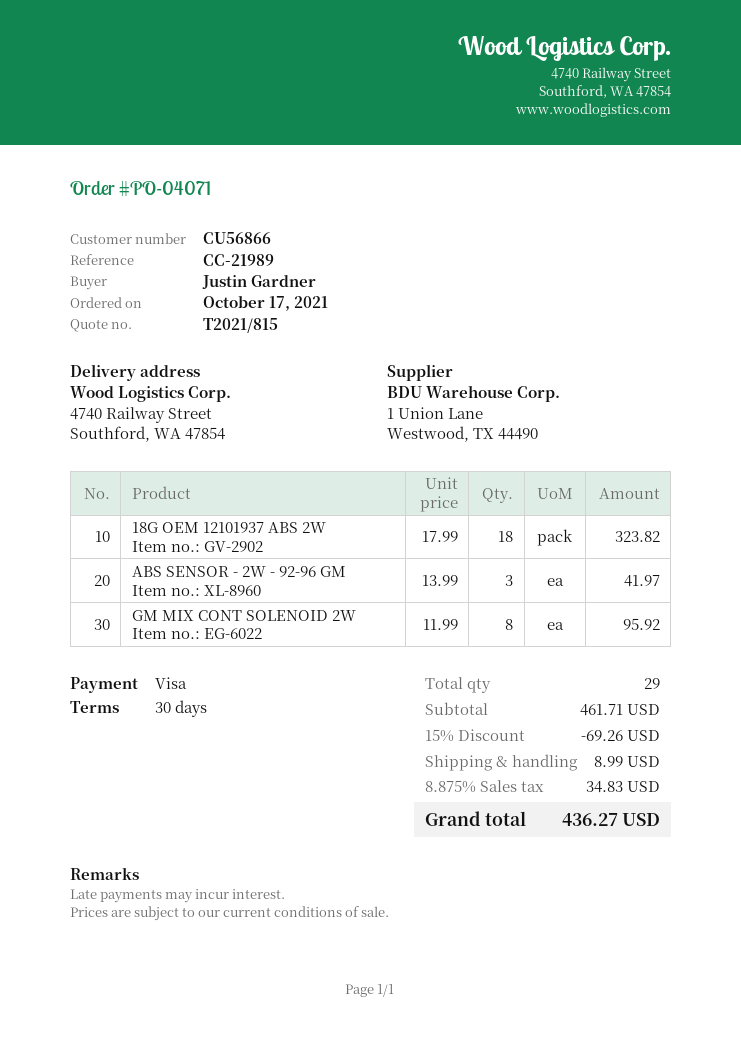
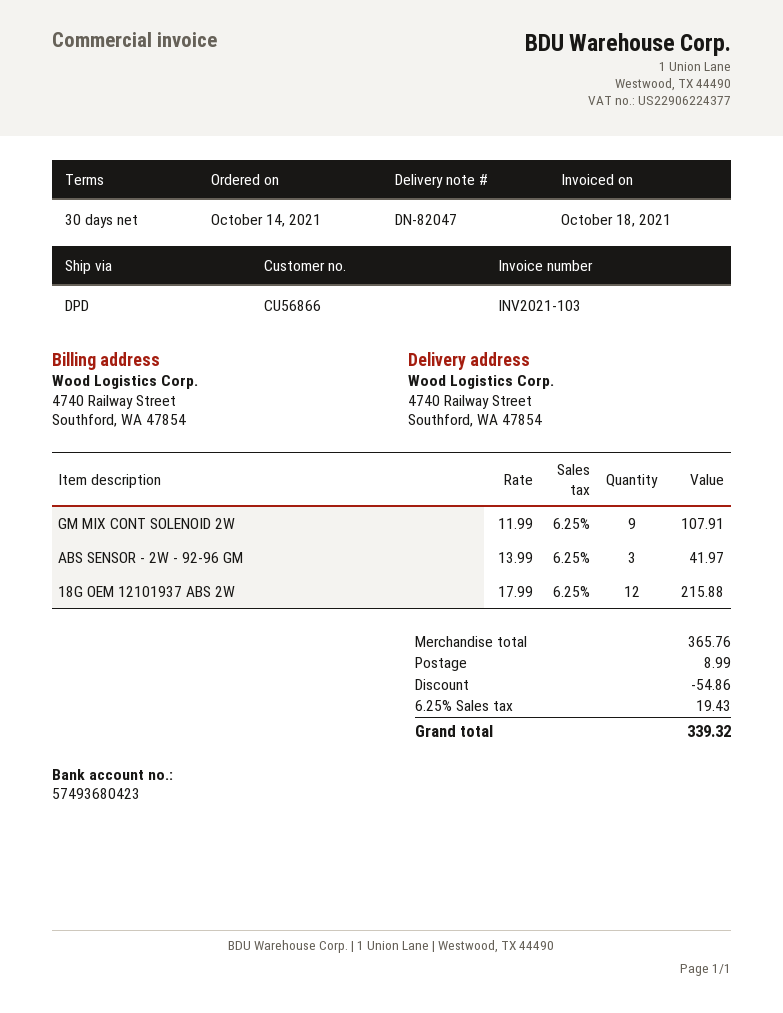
order date: 2021-10-17 -> 2021-10-14
18G OEM 12101937 ABS 2W: 18 x 17.99 = 323.82 -> 12 x 17.99 = 215.88
GM MIX CONT SOLENOID 2W: 8 x 11.99 = 95.92 -> 9 x 11.99 = 107.91
subtotal: 461.71 -> 365.76
discount: 69.26 -> 54.86
tax: 8.875% = 34.83 -> 6.25% = 19.43
total: 436.27 -> 339.32

